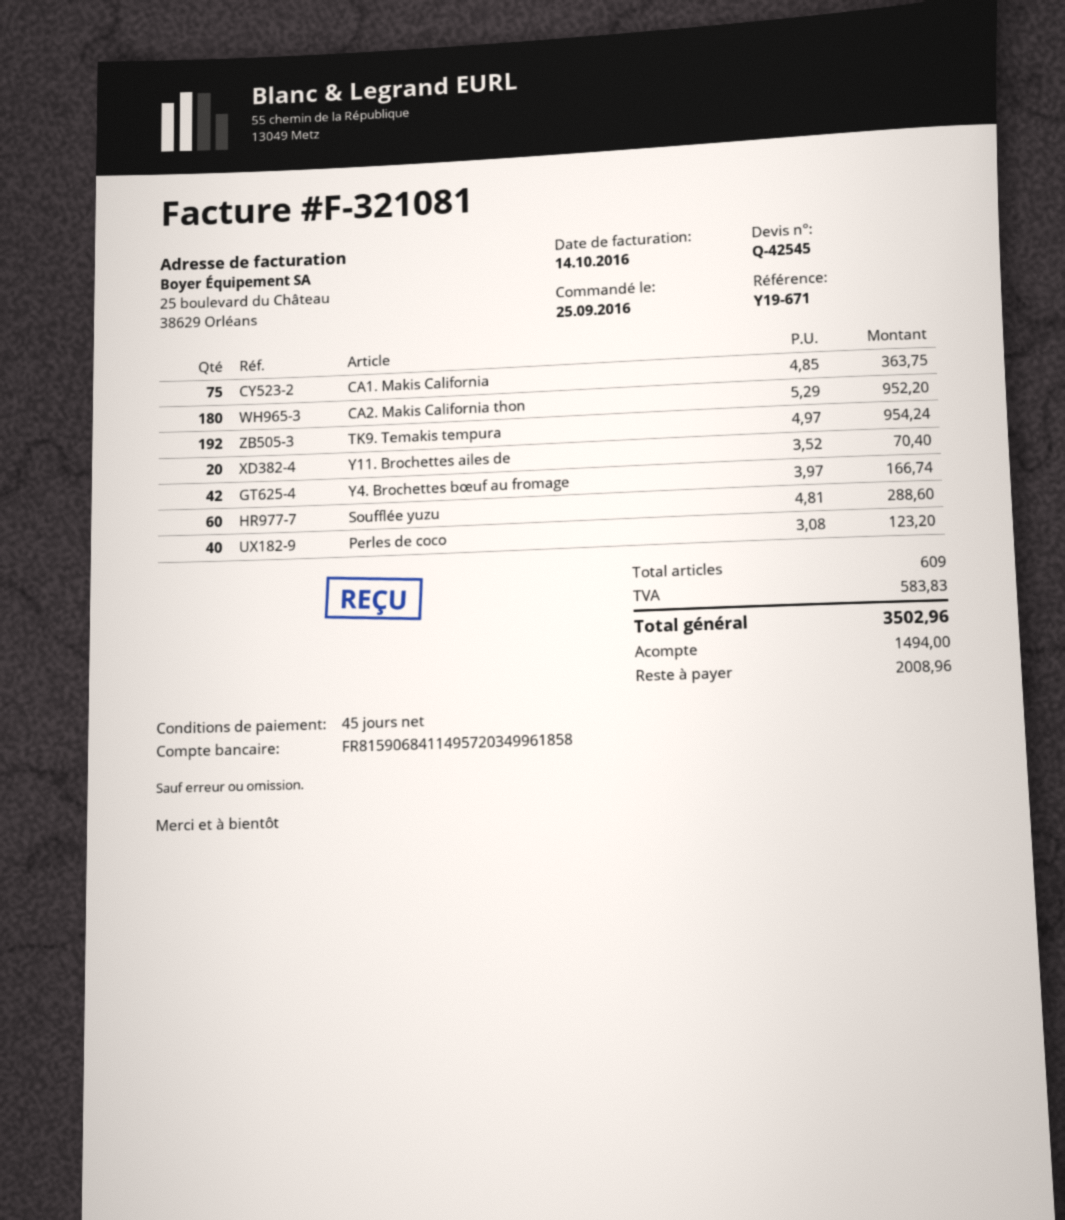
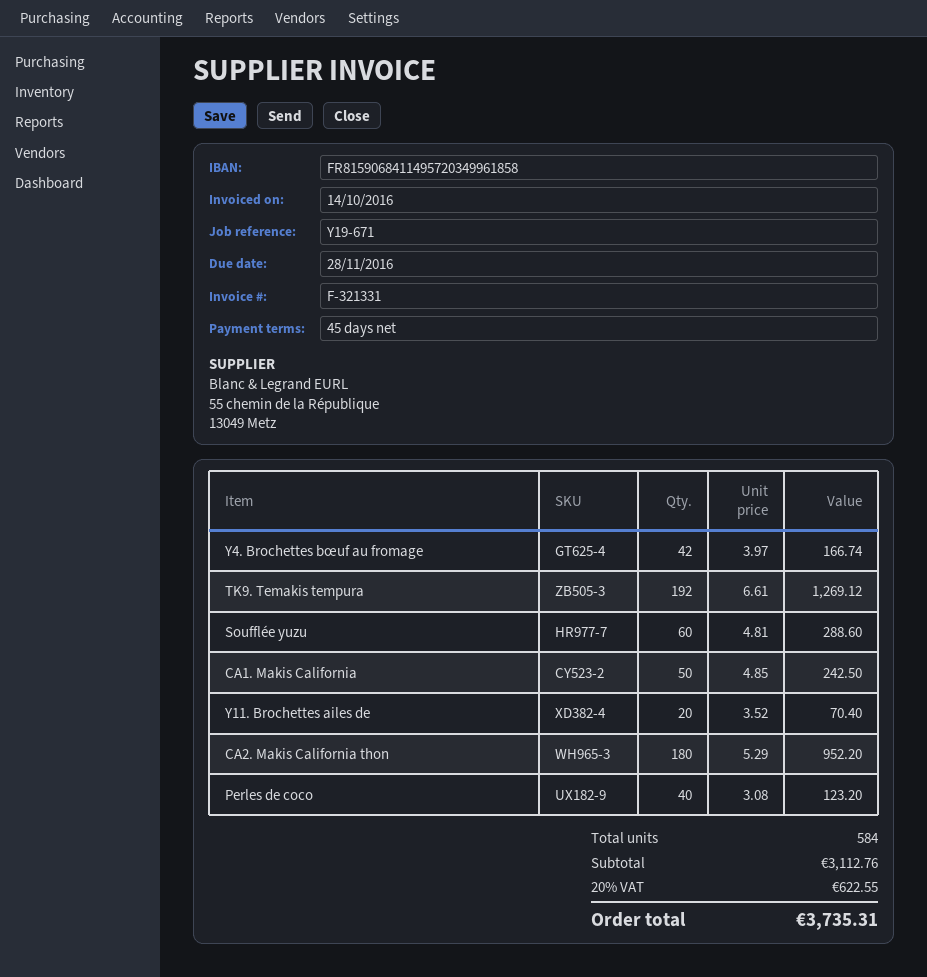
invoice number: F-321081 -> F-321331
CA1. Makis California: 75 x 4.85 = 363.75 -> 50 x 4.85 = 242.50
TK9. Temakis tempura: 192 x 4.97 = 954.24 -> 192 x 6.61 = 1269.12
total quantity: 609 -> 584
tax: 583.83 -> 622.55
total: 3502.96 -> 3735.31

